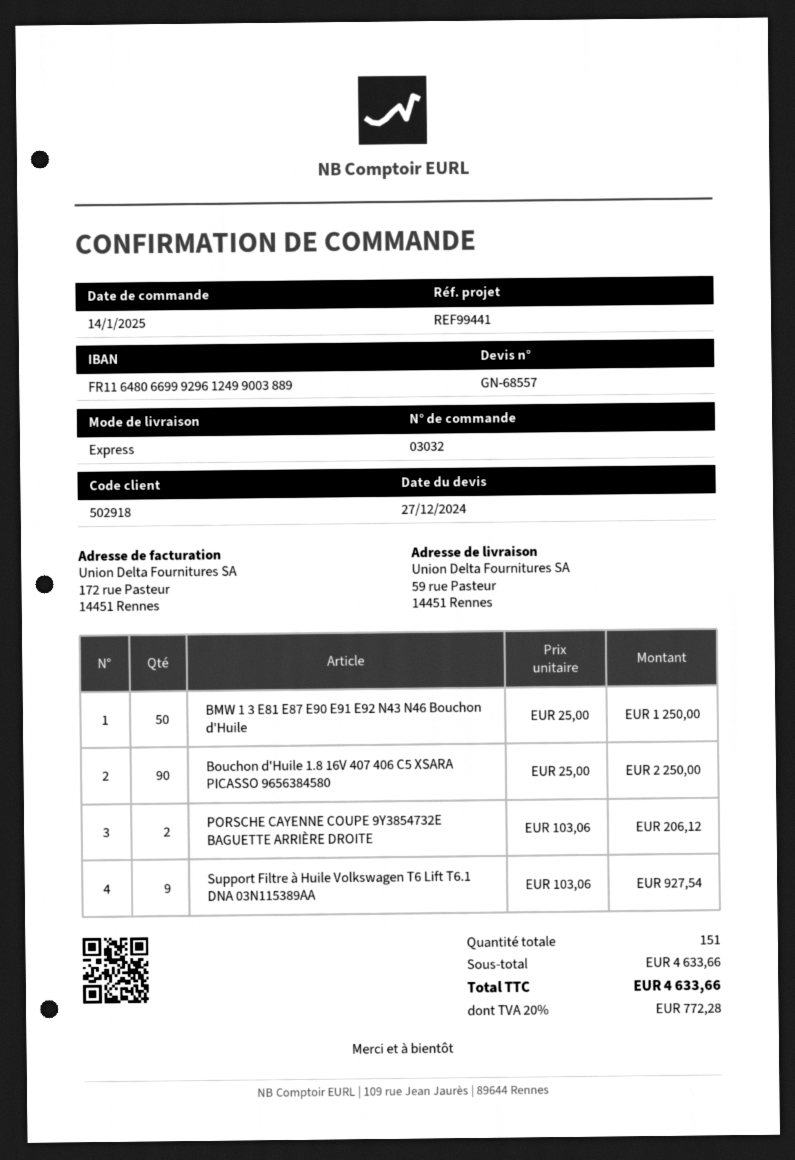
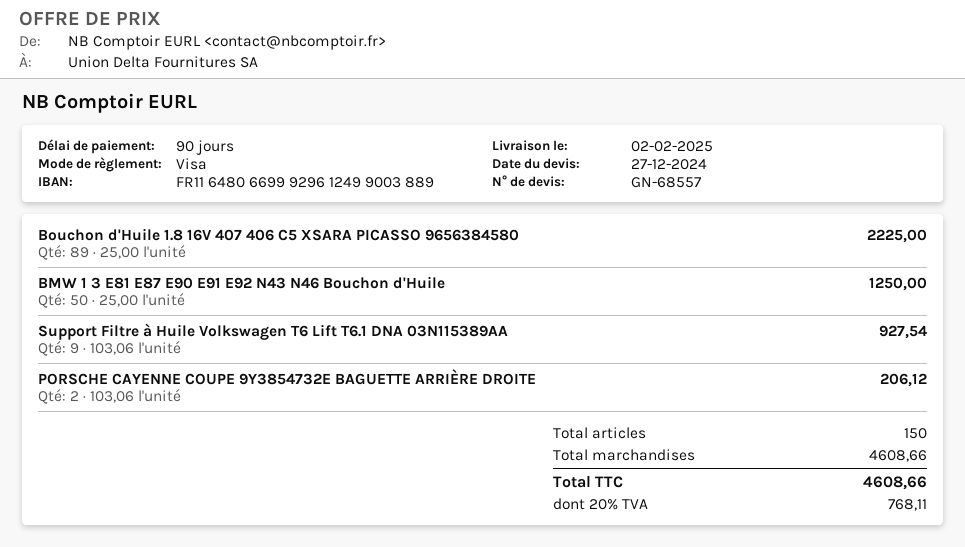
Bouchon d'Huile 1.8 16V 407 406 C5 XSARA PICASSO 9656384580: 90 x 25.00 = 2250.00 -> 89 x 25.00 = 2225.00
total quantity: 151 -> 150
subtotal: 4633.66 -> 4608.66
tax: 20% = 772.28 -> 20% = 768.11
total: 4633.66 -> 4608.66

